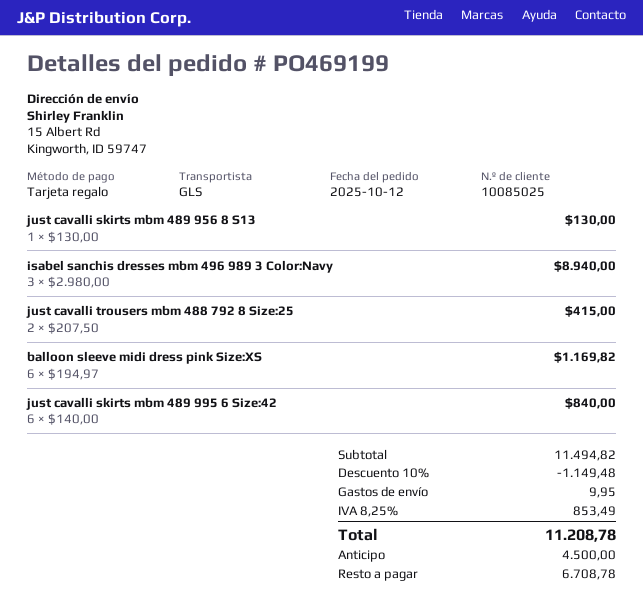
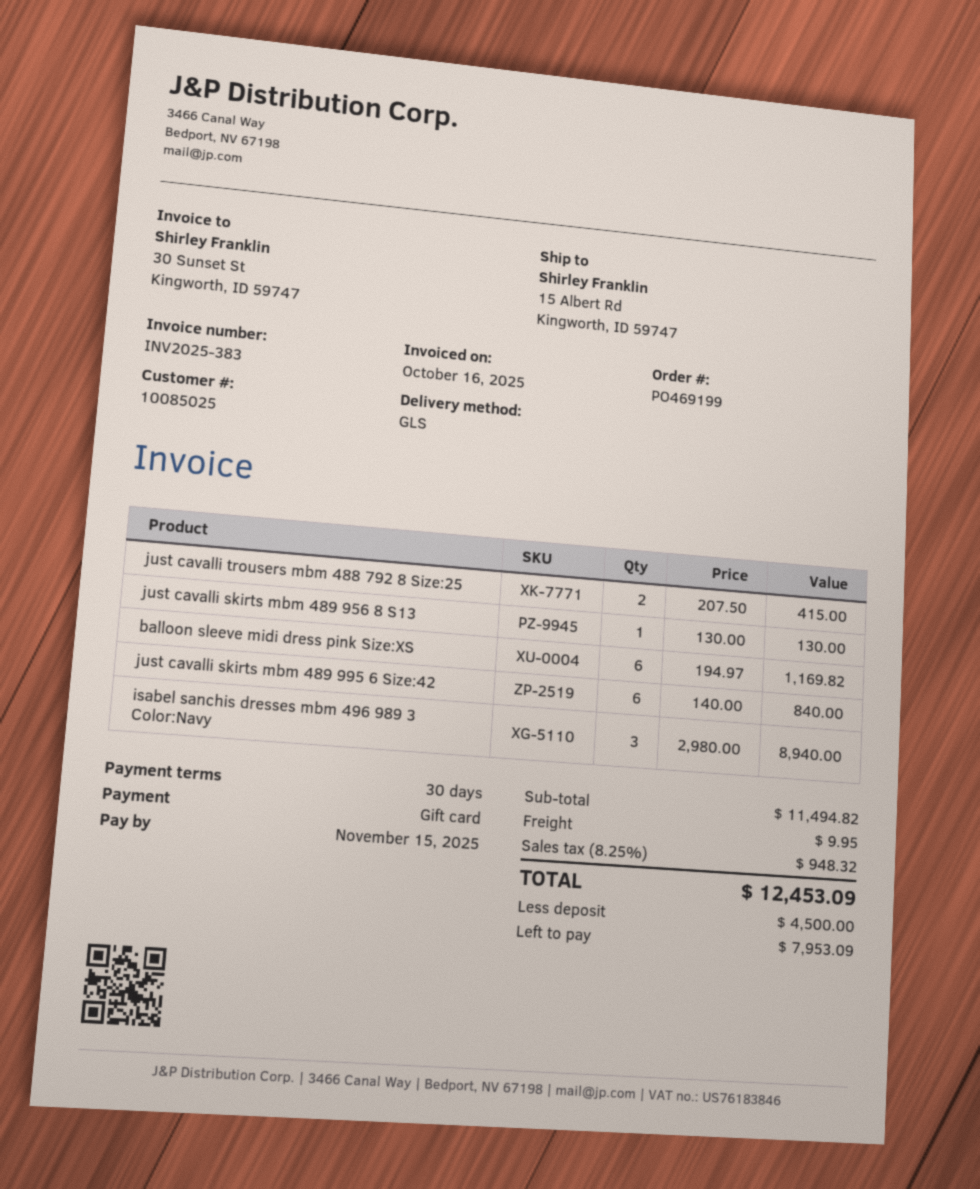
discount: 10% = 1149.48 -> none
tax: 8.25% = 853.49 -> 8.25% = 948.32
total: 11208.78 -> 12453.09
balance: 6708.78 -> 7953.09

